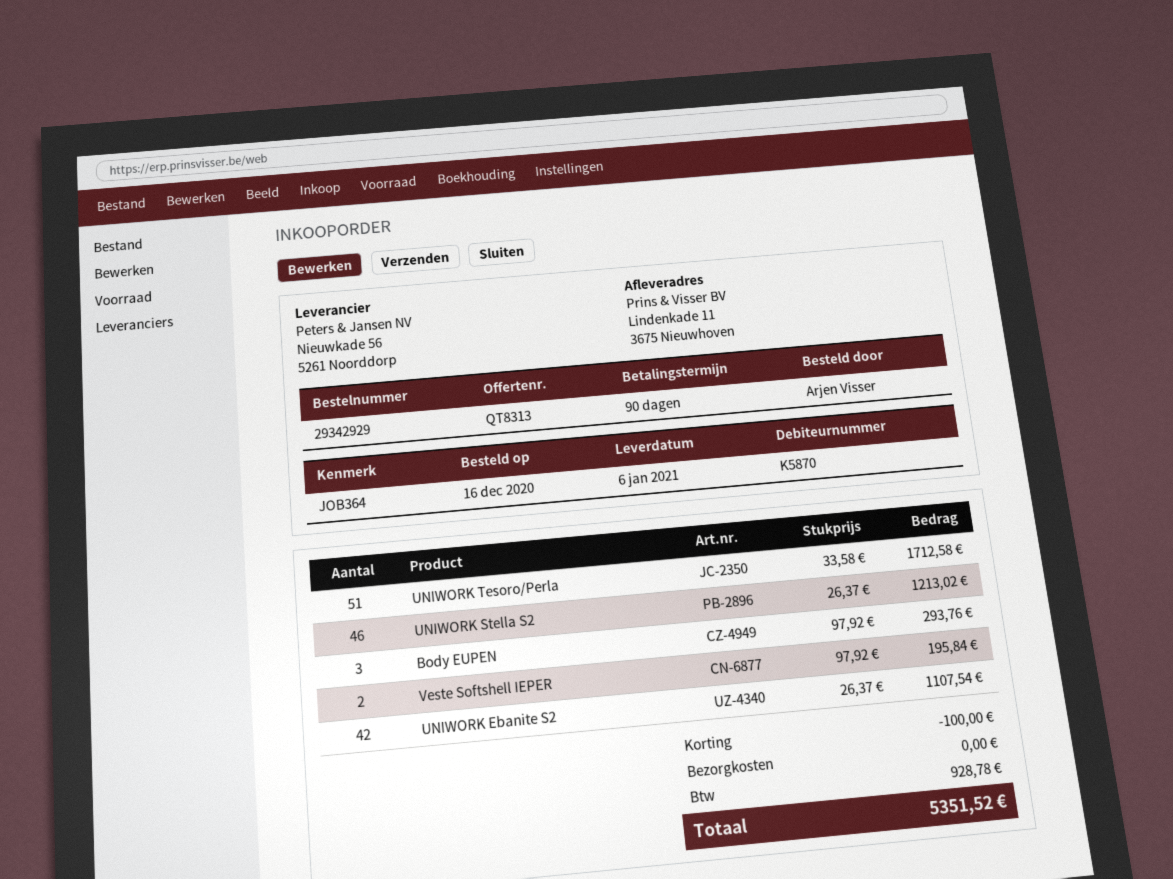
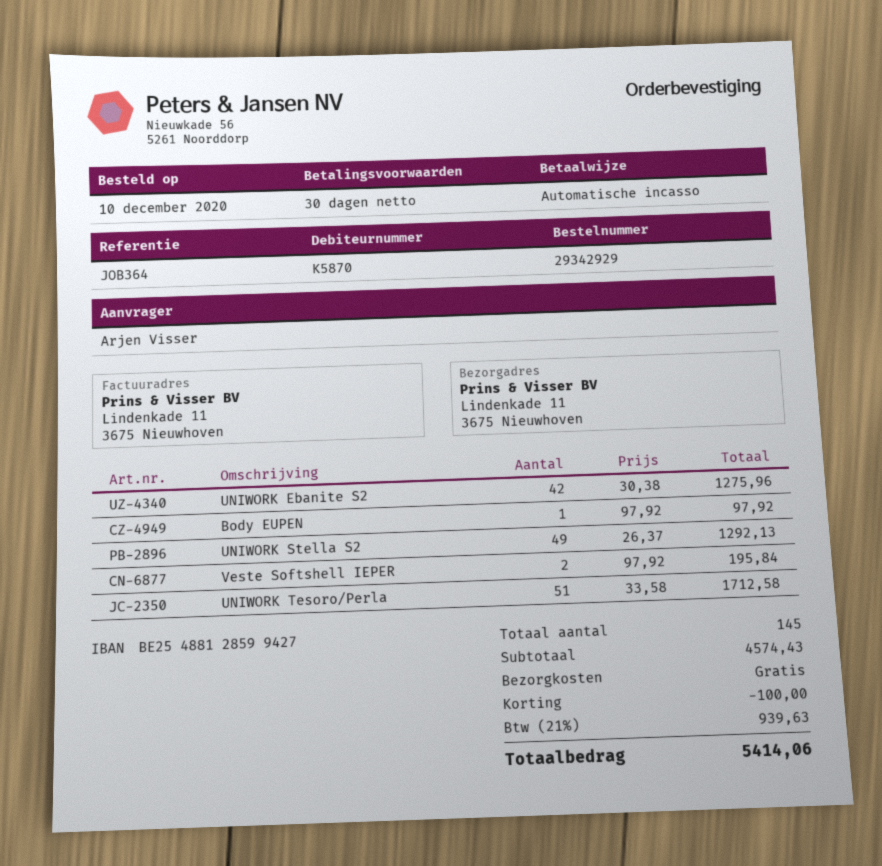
order date: 2020-12-16 -> 2020-12-10
payment terms: 90 days -> 30 days
UNIWORK Stella S2: 46 x 26.37 = 1213.02 -> 49 x 26.37 = 1292.13
Body EUPEN: 3 x 97.92 = 293.76 -> 1 x 97.92 = 97.92
UNIWORK Ebanite S2: 42 x 26.37 = 1107.54 -> 42 x 30.38 = 1275.96
tax: 928.78 -> 939.63
total: 5351.52 -> 5414.06

